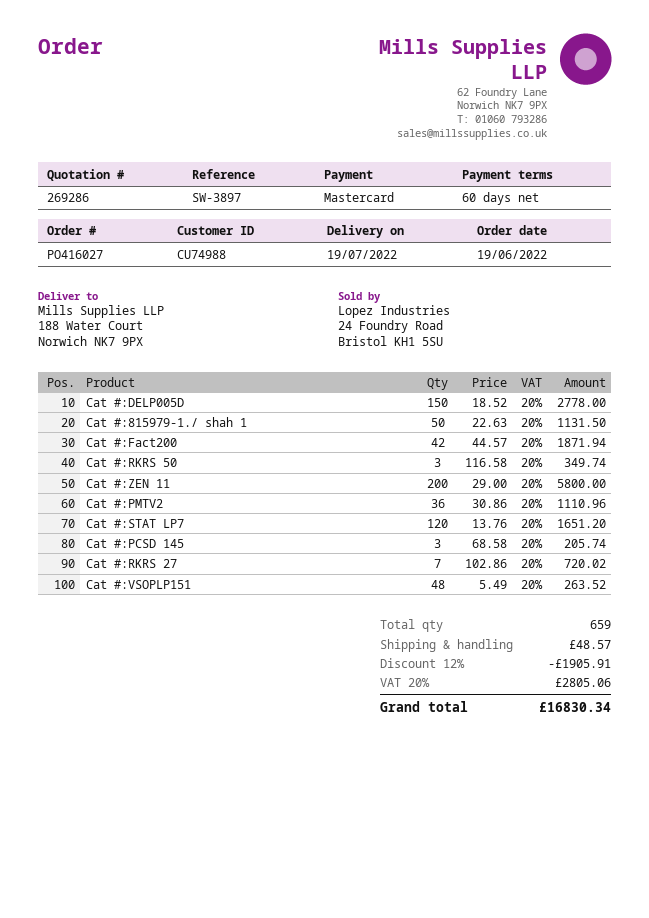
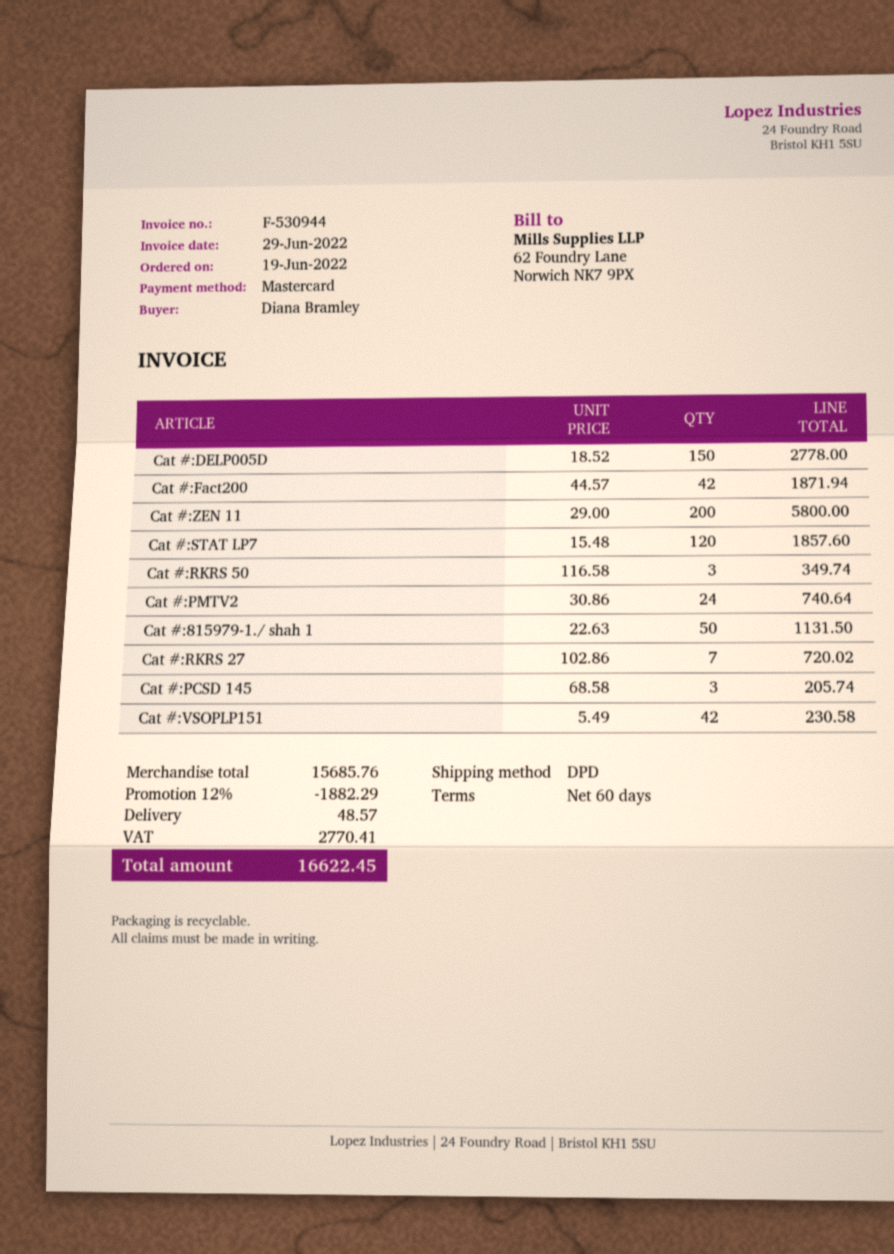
Cat #:PMTV2: 36 x 30.86 = 1110.96 -> 24 x 30.86 = 740.64
Cat #:STAT LP7: 120 x 13.76 = 1651.20 -> 120 x 15.48 = 1857.60
Cat #:VSOPLP151: 48 x 5.49 = 263.52 -> 42 x 5.49 = 230.58
discount: 12% = 1905.91 -> 12% = 1882.29
tax: 2805.06 -> 2770.41
total: 16830.34 -> 16622.45

